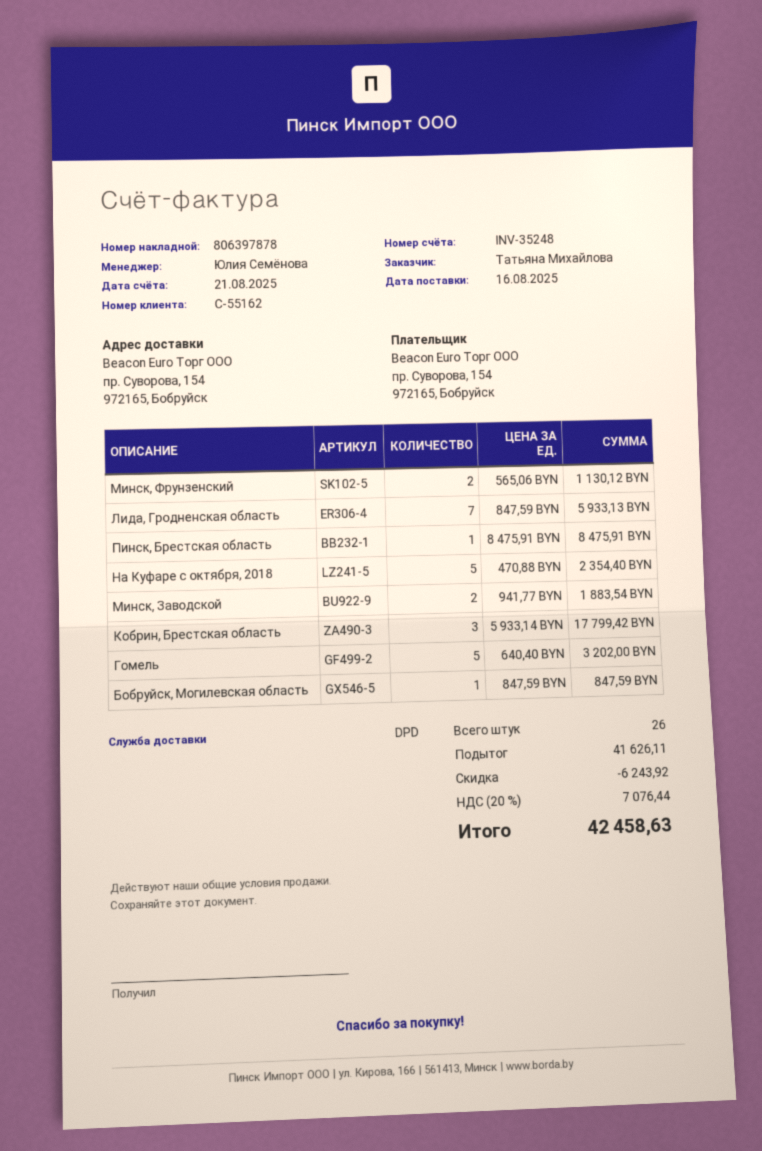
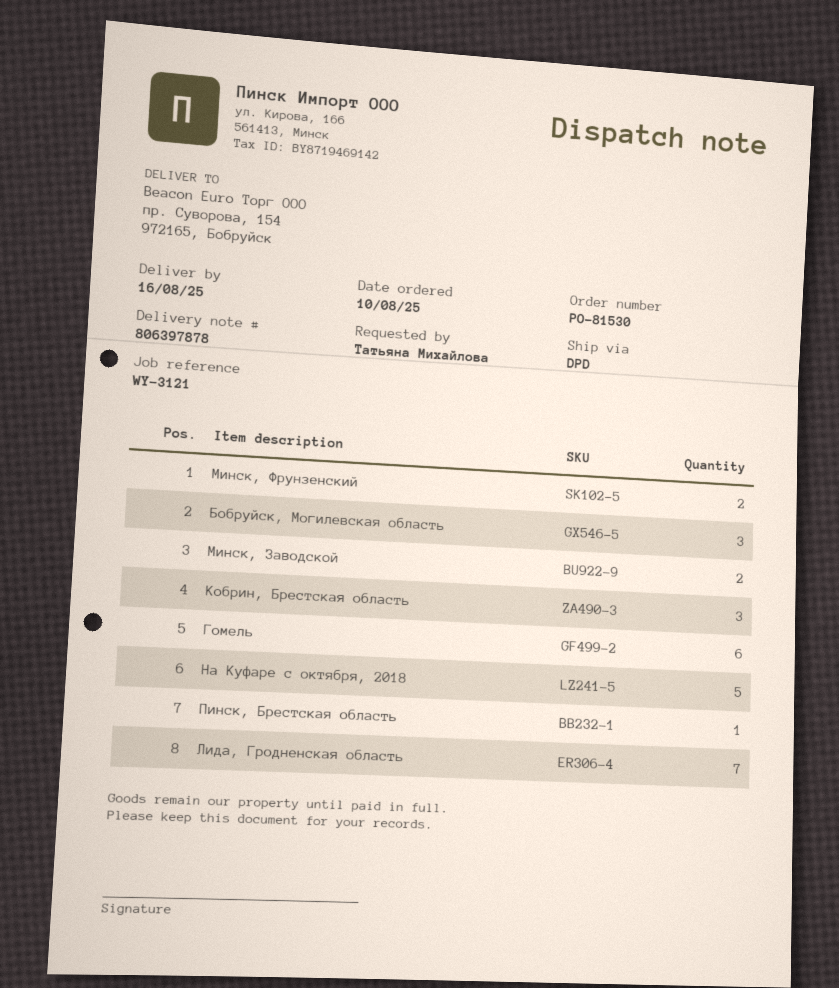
Гомель: 5 -> 6
Бобруйск, Могилевская область: 1 -> 3

